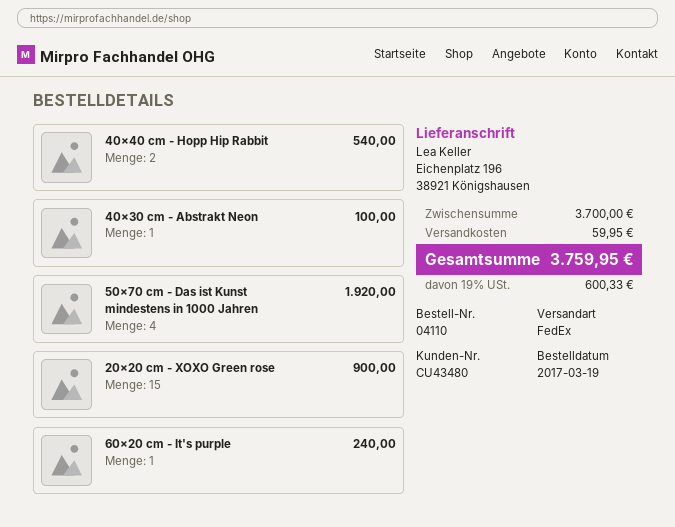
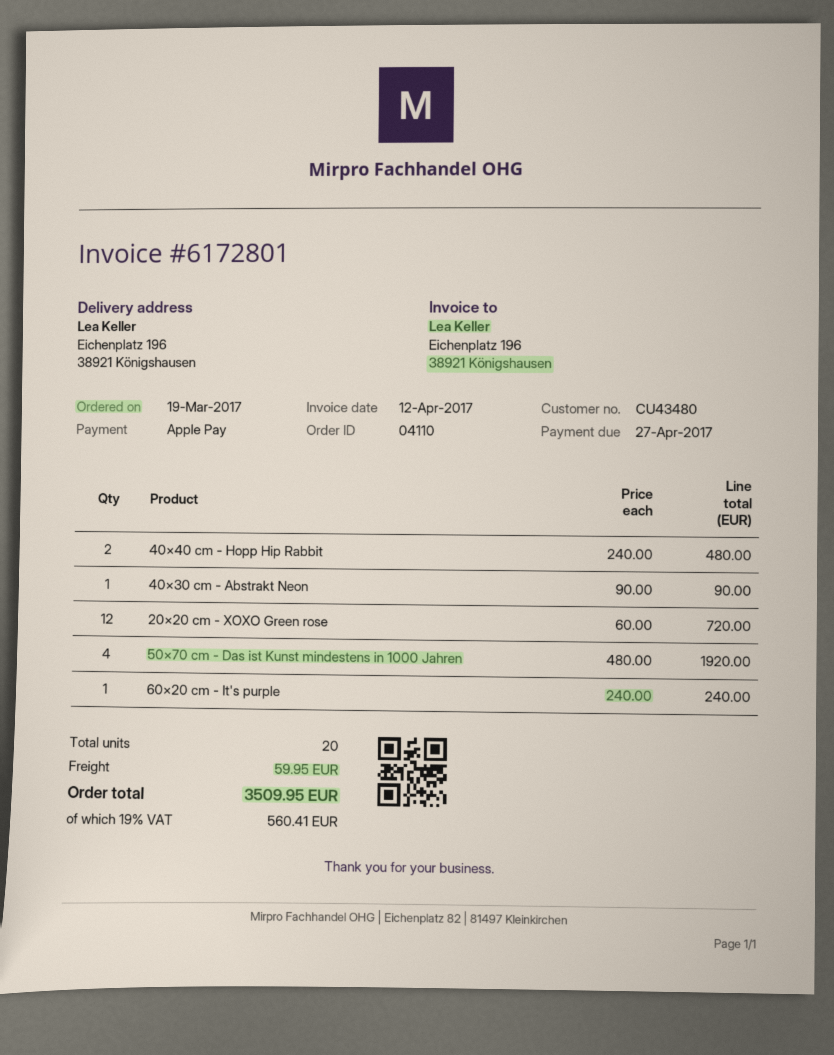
40×40 cm - Hopp Hip Rabbit: 2 for 540.00 -> 2 for 480.00
40×30 cm - Abstrakt Neon: 1 for 100.00 -> 1 for 90.00
20×20 cm - XOXO Green rose: 15 for 900.00 -> 12 for 720.00
tax: 19% = 600.33 -> 19% = 560.41
total: 3759.95 -> 3509.95

